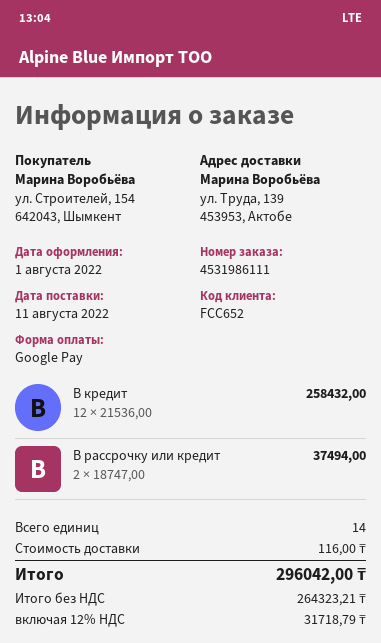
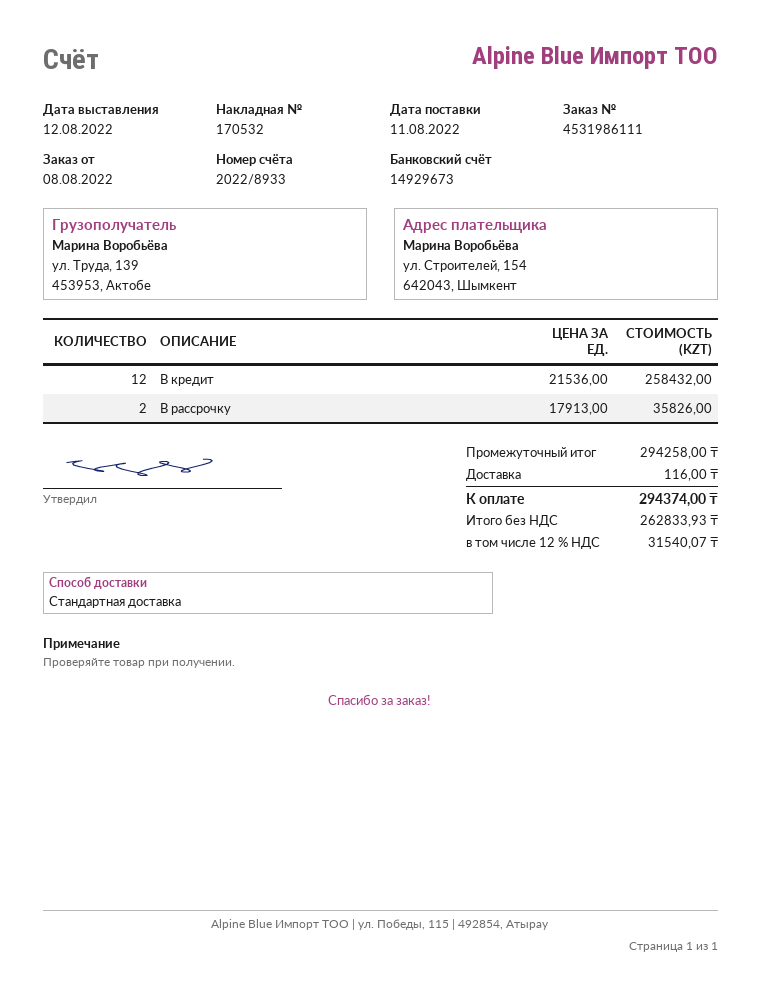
order date: 2022-08-01 -> 2022-08-08
В рассрочку или кредит: 2 x 18747.00 = 37494.00 -> none
В рассрочку: none -> 2 x 17913.00 = 35826.00
net: 264323.21 -> 262833.93
tax: 12% = 31718.79 -> 12% = 31540.07
total: 296042.00 -> 294374.00

